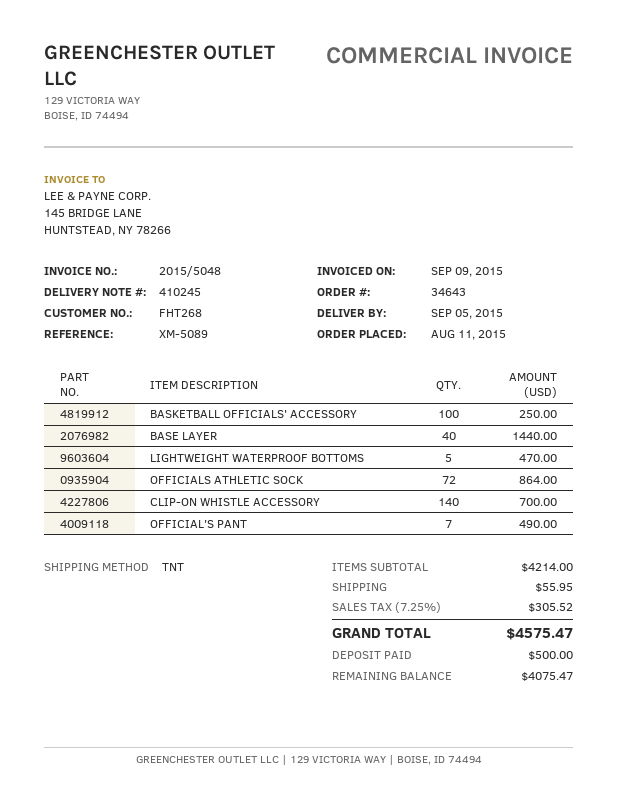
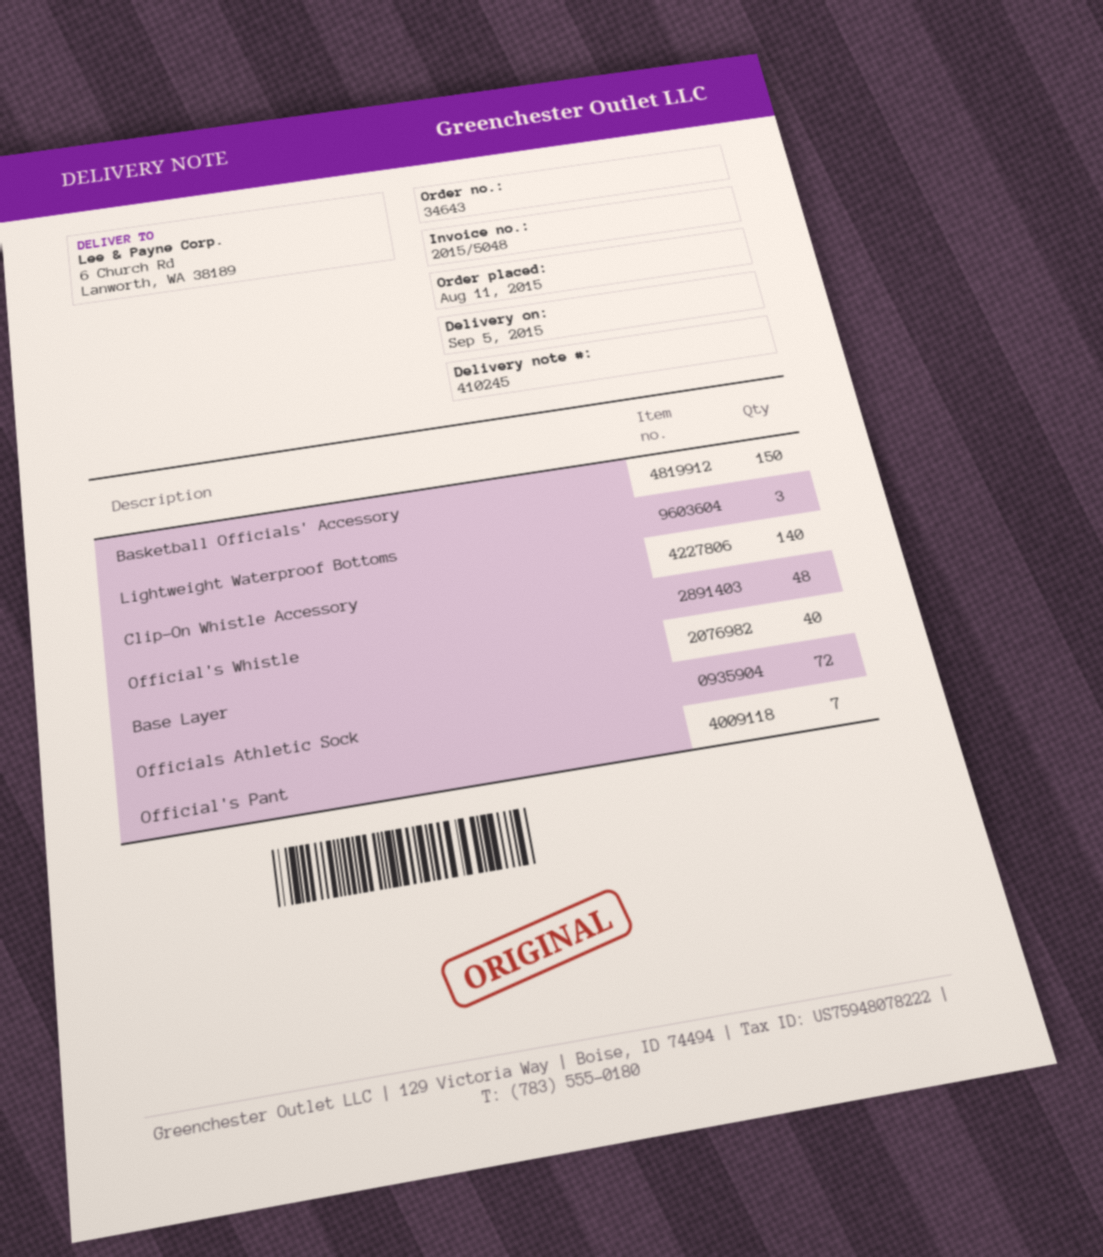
BASKETBALL OFFICIALS' ACCESSORY: 100 -> 150
LIGHTWEIGHT WATERPROOF BOTTOMS: 5 -> 3
Official's Whistle: none -> 48

